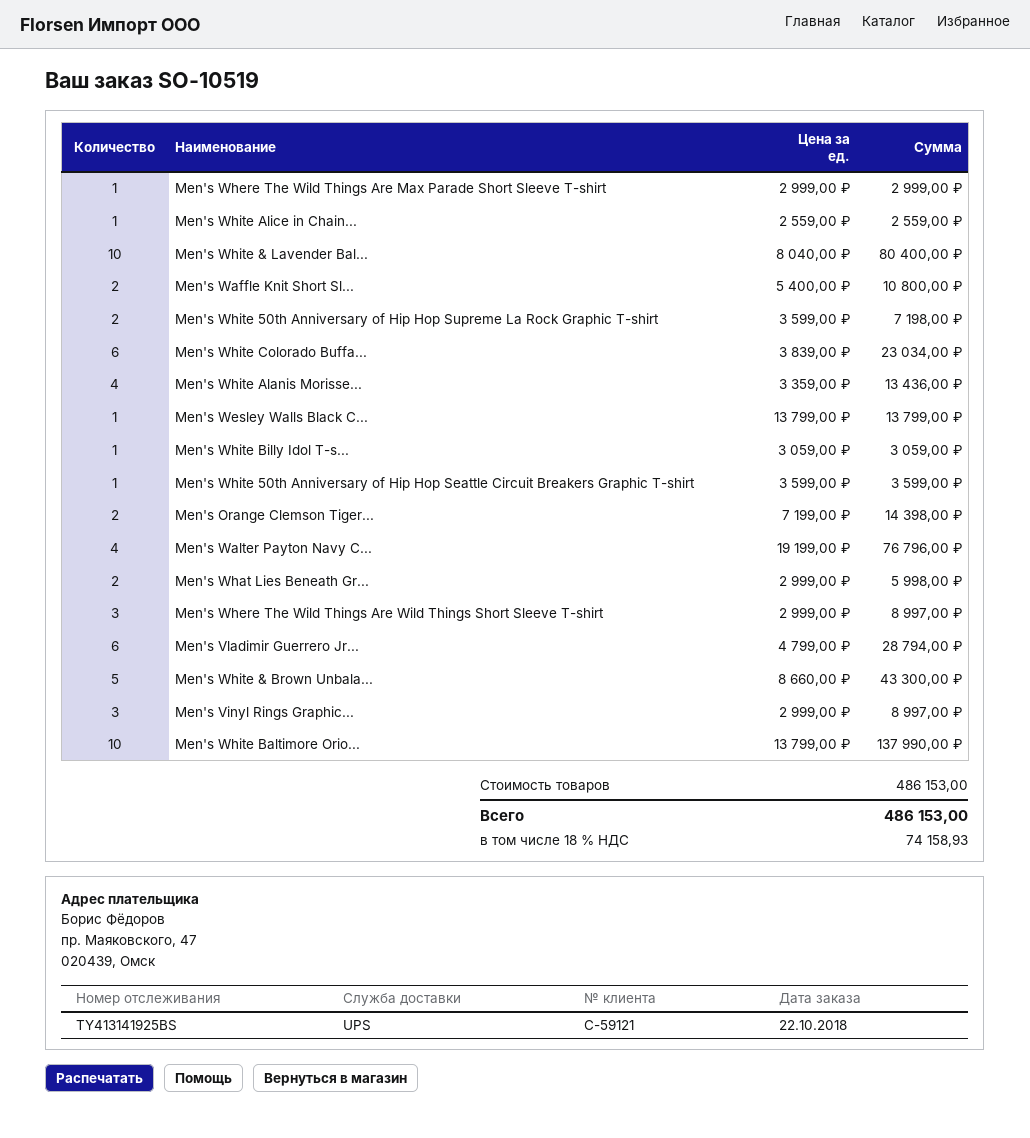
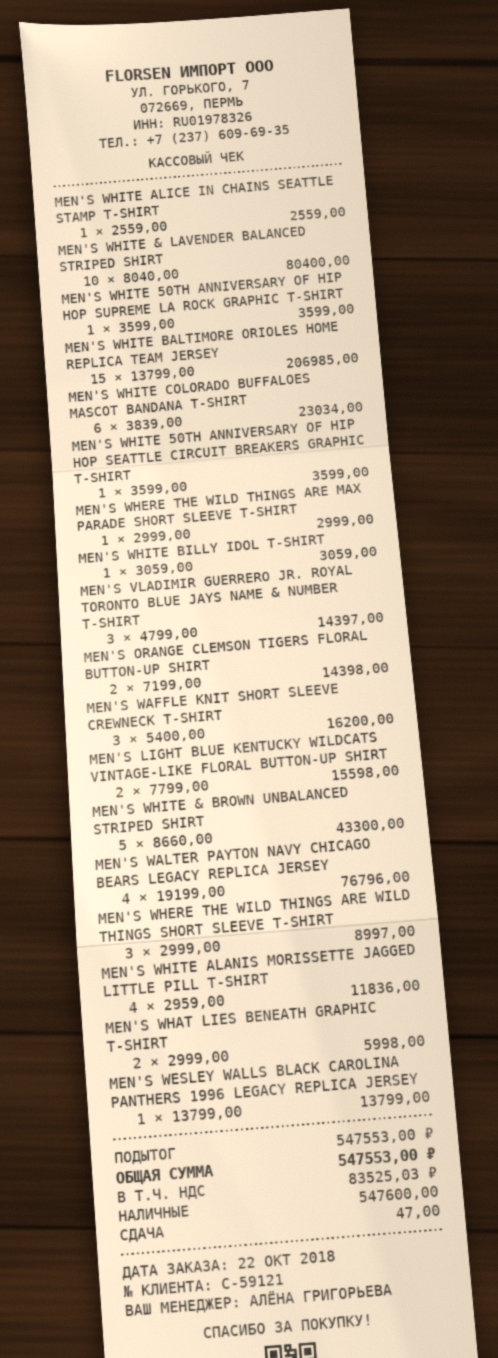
Men's Waffle Knit Short Sl...: 2 x 5400.00 = 10800.00 -> 3 x 5400.00 = 16200.00
Men's White 50th Anniversary of Hip Hop Supreme La Rock Graphic T-shirt: 2 x 3599.00 = 7198.00 -> 1 x 3599.00 = 3599.00
Men's White Alanis Morisse...: 4 x 3359.00 = 13436.00 -> 4 x 2959.00 = 11836.00
Men's Vladimir Guerrero Jr...: 6 x 4799.00 = 28794.00 -> 3 x 4799.00 = 14397.00
Men's Vinyl Rings Graphic...: 3 x 2999.00 = 8997.00 -> none
Men's White Baltimore Orio...: 10 x 13799.00 = 137990.00 -> 15 x 13799.00 = 206985.00
MEN'S LIGHT BLUE KENTUCKY WILDCATS VINTAGE-LIKE FLORAL BUTTON-UP SHIRT: none -> 2 x 7799.00 = 15598.00
subtotal: 486153.00 -> 547553.00
tax: 74158.93 -> 83525.03
total: 486153.00 -> 547553.00

